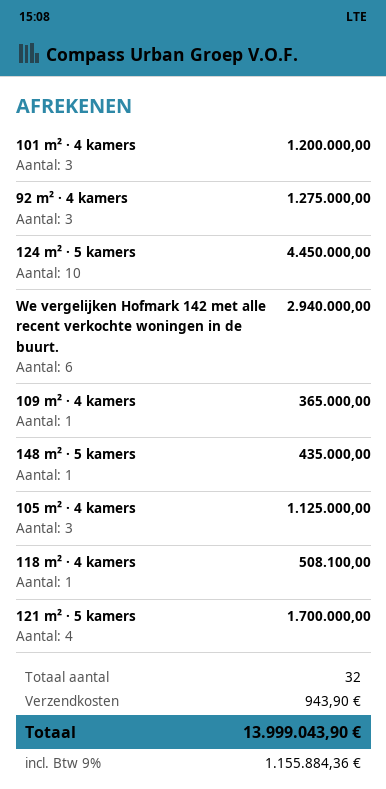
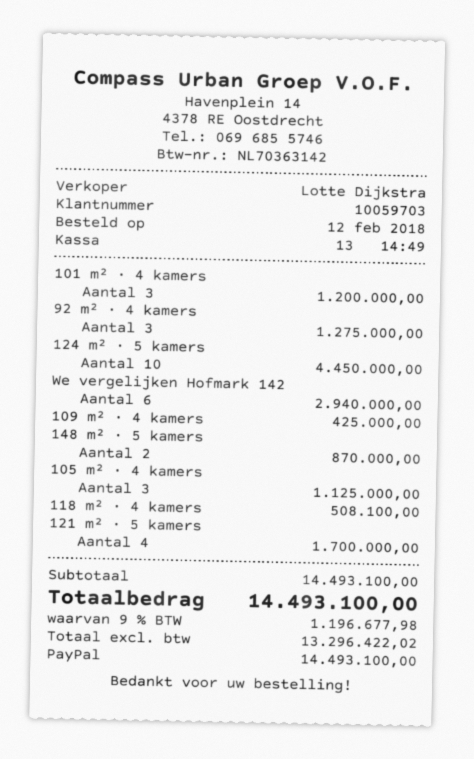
109 m² · 4 kamers: 1 for 365000.00 -> 1 for 425000.00
148 m² · 5 kamers: 1 for 435000.00 -> 2 for 870000.00
shipping: 943.90 -> none
tax: 9% = 1155884.36 -> 9% = 1196677.98
total: 13999043.90 -> 14493100.00

